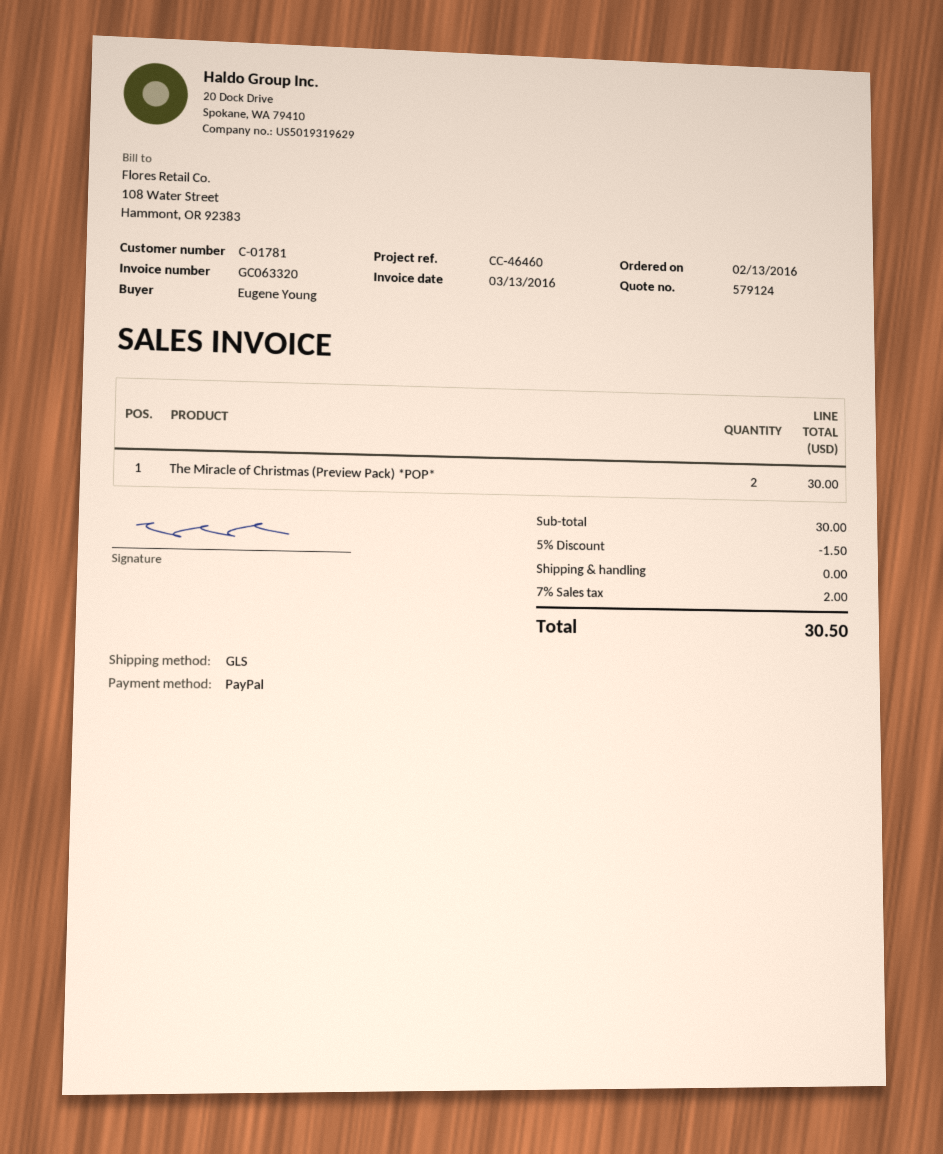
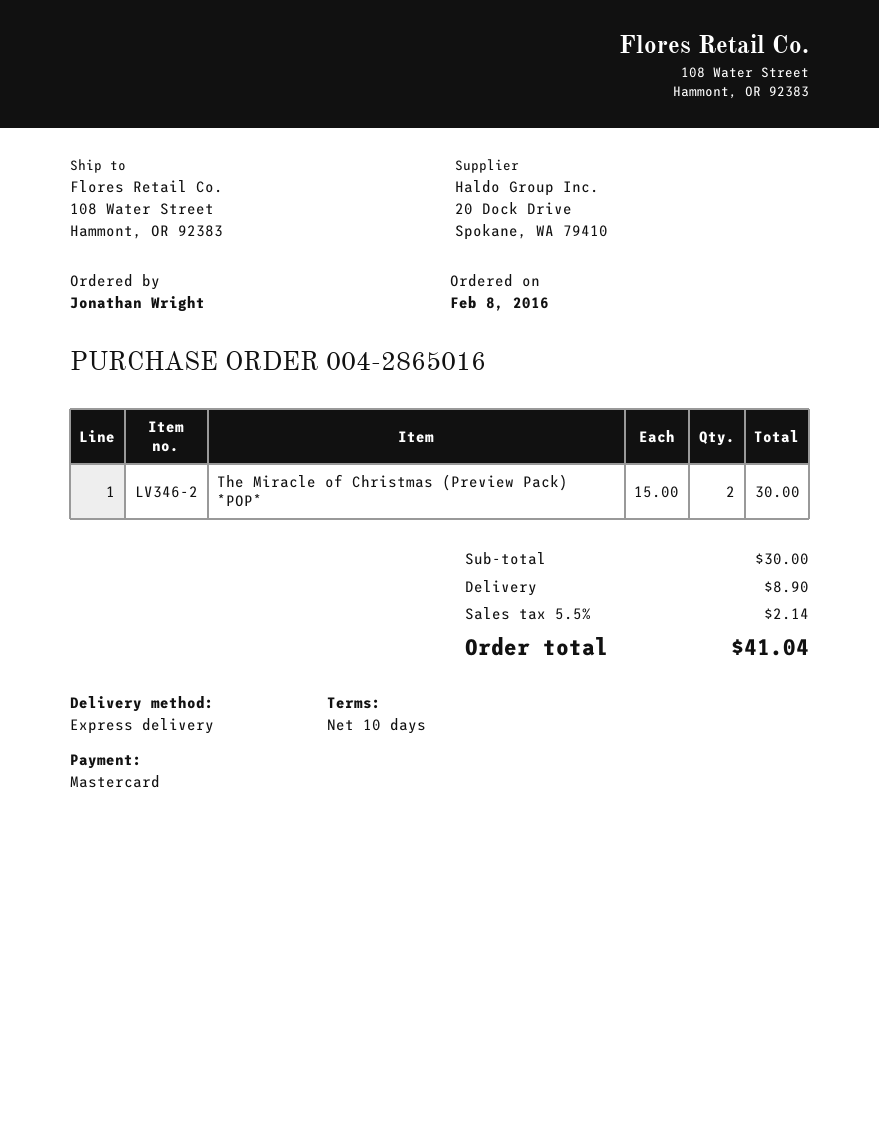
order date: 2016-02-13 -> 2016-02-08
ordered by: Eugene Young -> Jonathan Wright
payment method: PayPal -> Mastercard
shipping method: GLS -> express
discount: 5% = 1.50 -> none
shipping: 0.00 -> 8.90
tax: 7% = 2.00 -> 5.5% = 2.14
total: 30.50 -> 41.04

